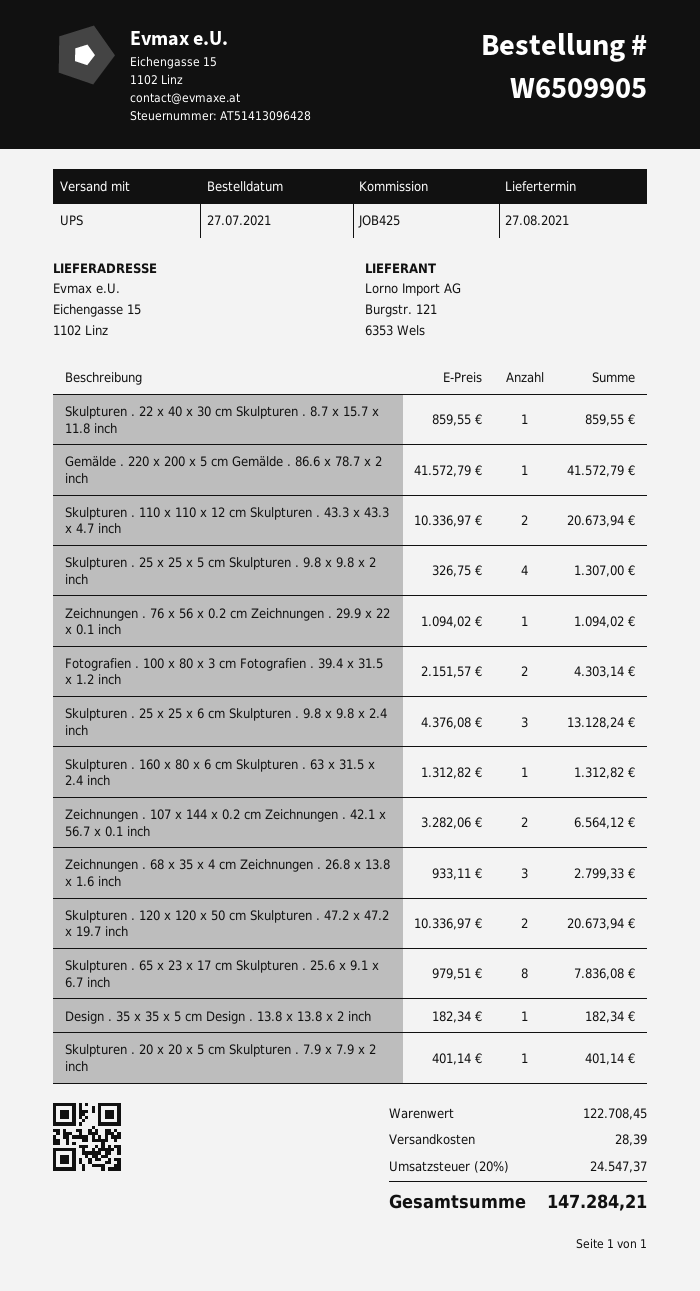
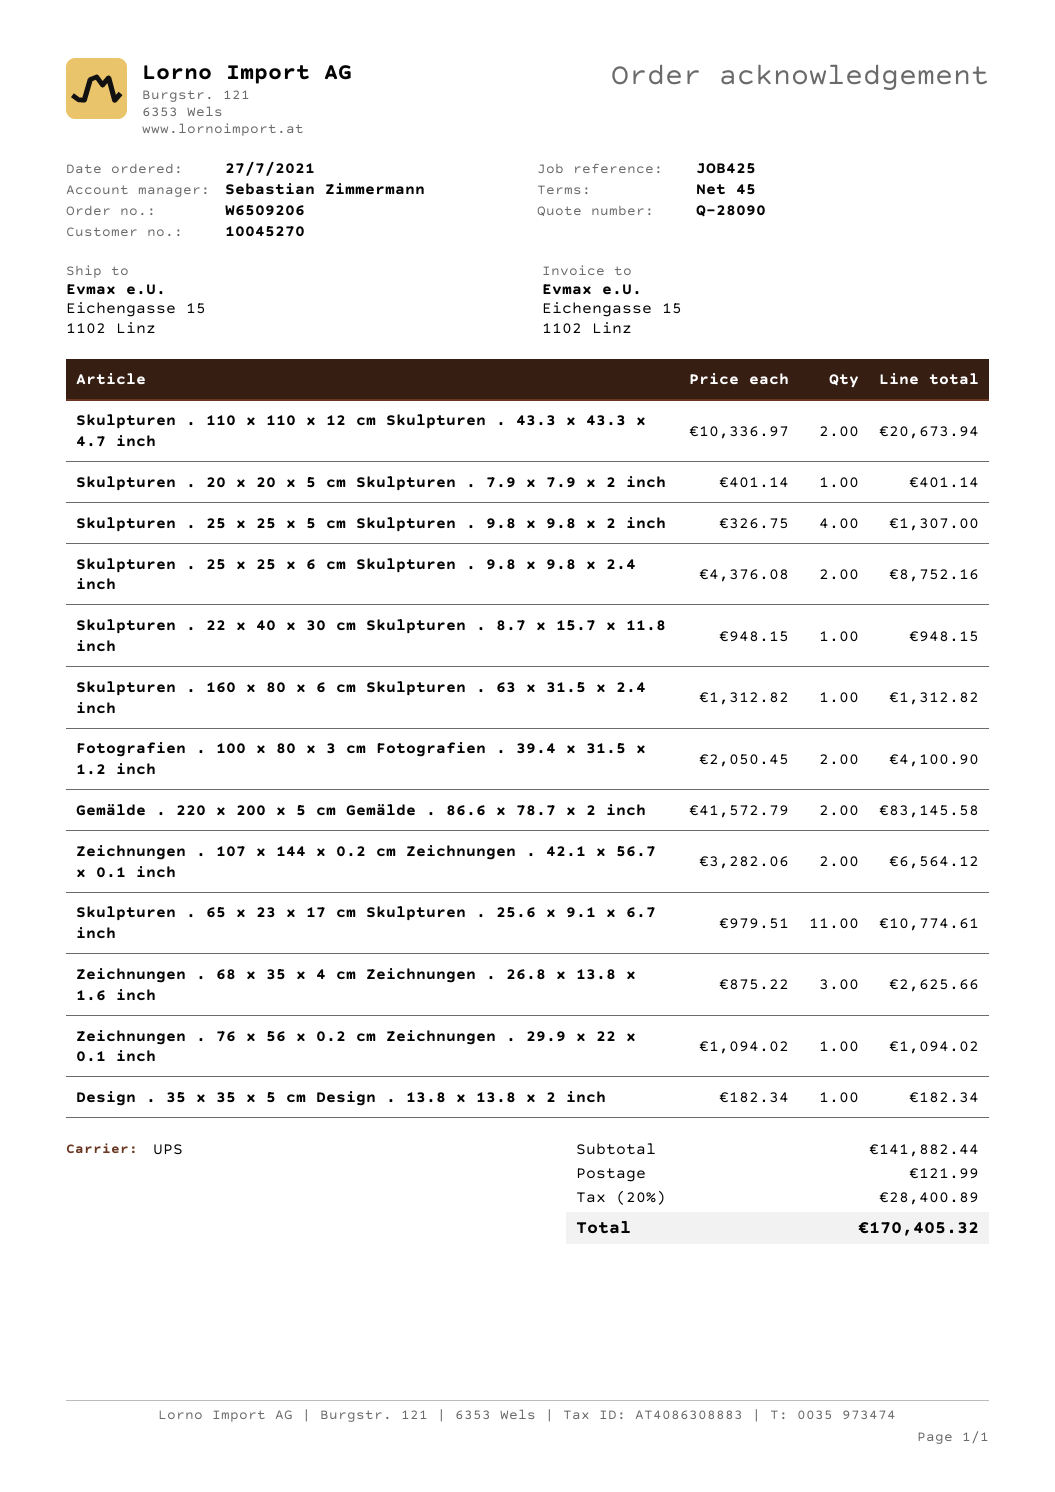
order number: W6509905 -> W6509206
Skulpturen . 22 x 40 x 30 cm Skulpturen . 8.7 x 15.7 x 11.8 inch: 1 x 859.55 = 859.55 -> 1 x 948.15 = 948.15
Gemälde . 220 x 200 x 5 cm Gemälde . 86.6 x 78.7 x 2 inch: 1 x 41572.79 = 41572.79 -> 2 x 41572.79 = 83145.58
Fotografien . 100 x 80 x 3 cm Fotografien . 39.4 x 31.5 x 1.2 inch: 2 x 2151.57 = 4303.14 -> 2 x 2050.45 = 4100.90
Skulpturen . 25 x 25 x 6 cm Skulpturen . 9.8 x 9.8 x 2.4 inch: 3 x 4376.08 = 13128.24 -> 2 x 4376.08 = 8752.16
Zeichnungen . 68 x 35 x 4 cm Zeichnungen . 26.8 x 13.8 x 1.6 inch: 3 x 933.11 = 2799.33 -> 3 x 875.22 = 2625.66
Skulpturen . 120 x 120 x 50 cm Skulpturen . 47.2 x 47.2 x 19.7 inch: 2 x 10336.97 = 20673.94 -> none
Skulpturen . 65 x 23 x 17 cm Skulpturen . 25.6 x 9.1 x 6.7 inch: 8 x 979.51 = 7836.08 -> 11 x 979.51 = 10774.61
subtotal: 122708.45 -> 141882.44
shipping: 28.39 -> 121.99
tax: 20% = 24547.37 -> 20% = 28400.89
total: 147284.21 -> 170405.32

